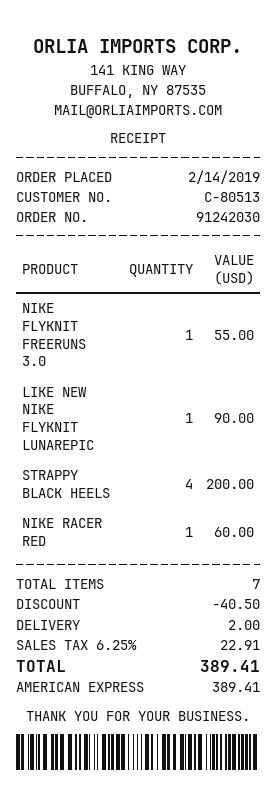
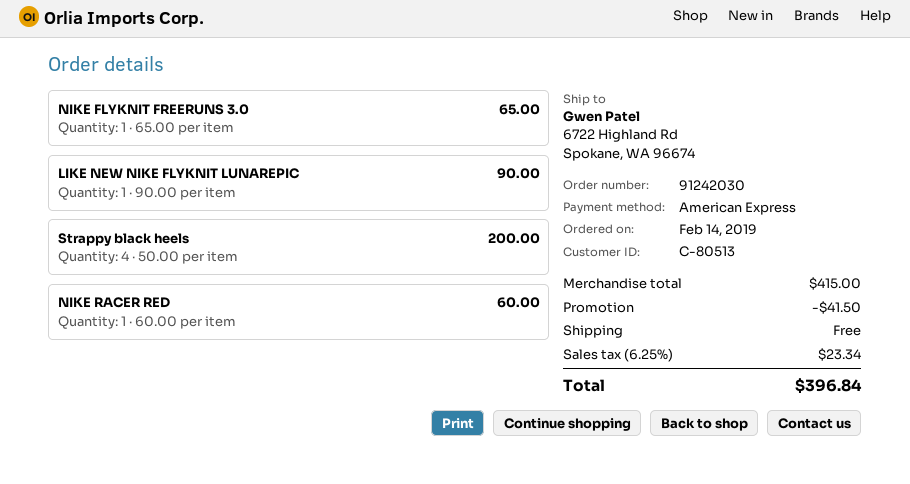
NIKE FLYKNIT FREERUNS 3.0: 1 for 55.00 -> 1 for 65.00
discount: 40.50 -> 41.50
shipping: 2.00 -> 0.00
tax: 6.25% = 22.91 -> 6.25% = 23.34
total: 389.41 -> 396.84

